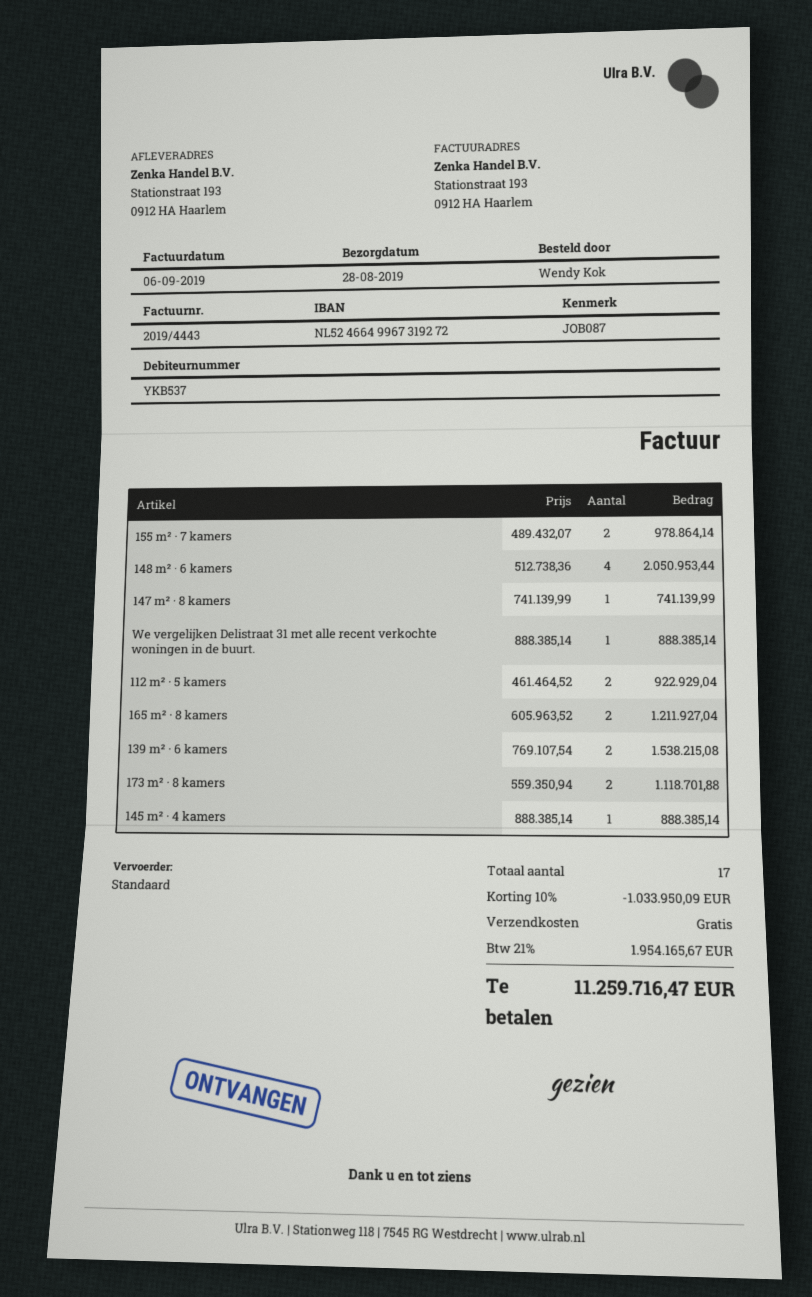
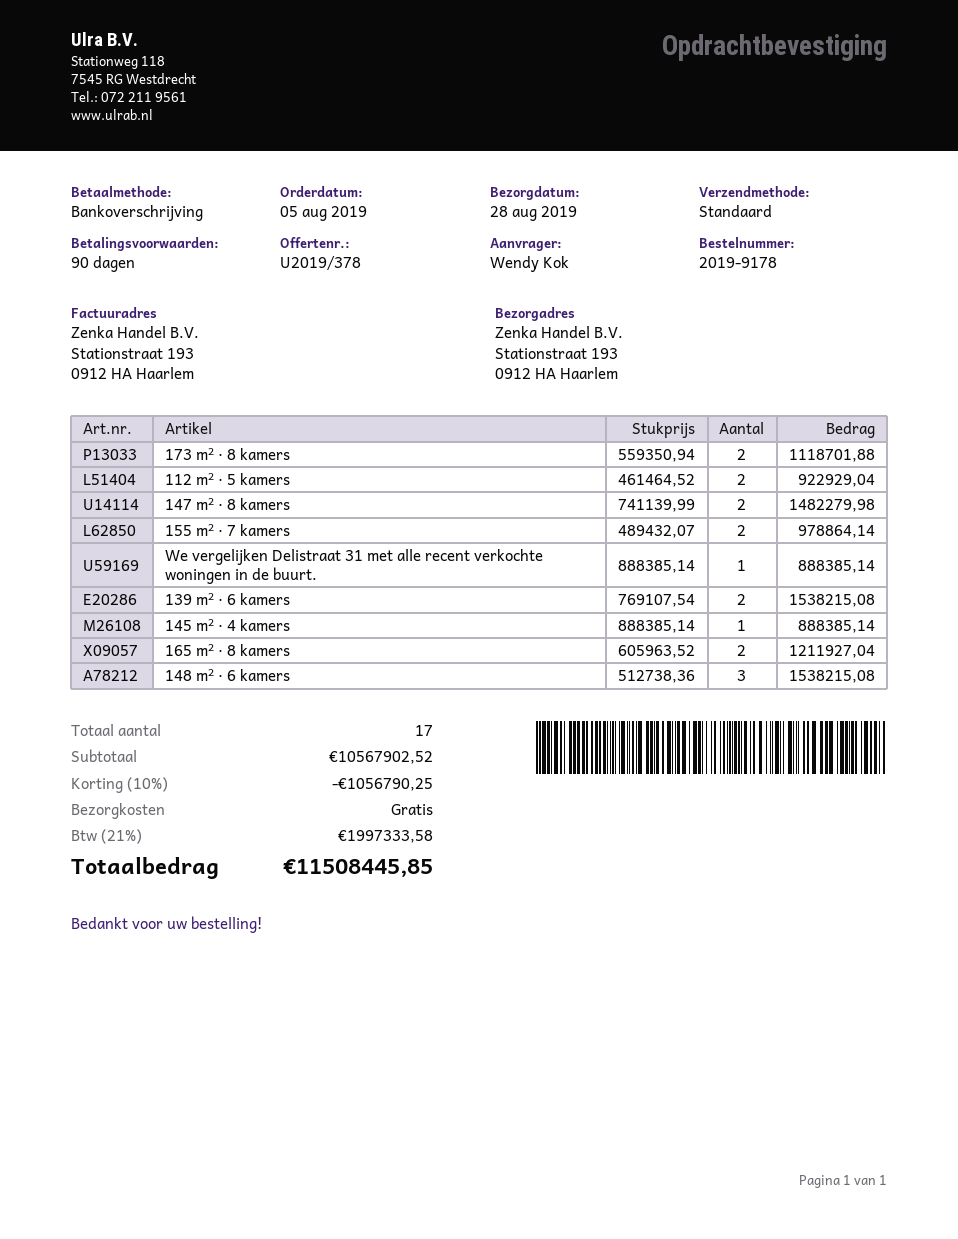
148 m² · 6 kamers: 4 x 512738.36 = 2050953.44 -> 3 x 512738.36 = 1538215.08
147 m² · 8 kamers: 1 x 741139.99 = 741139.99 -> 2 x 741139.99 = 1482279.98
discount: 10% = 1033950.09 -> 10% = 1056790.25
tax: 21% = 1954165.67 -> 21% = 1997333.58
total: 11259716.47 -> 11508445.85

